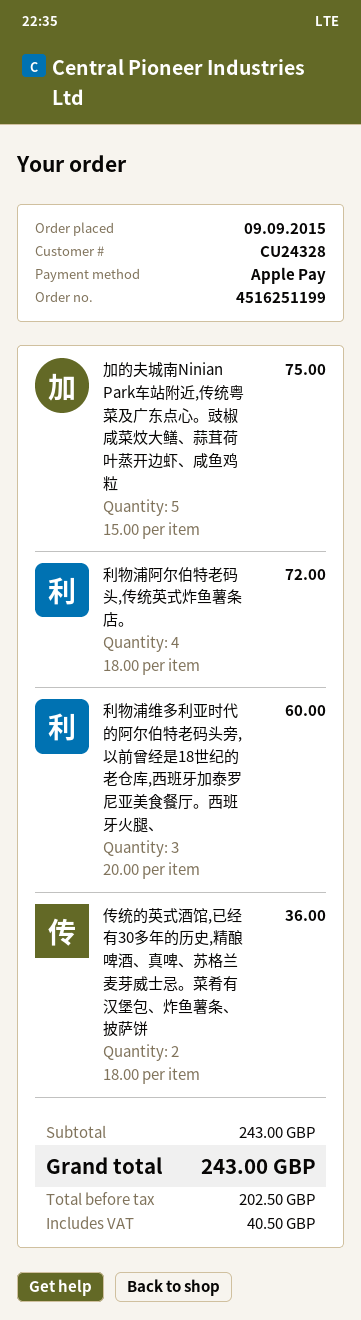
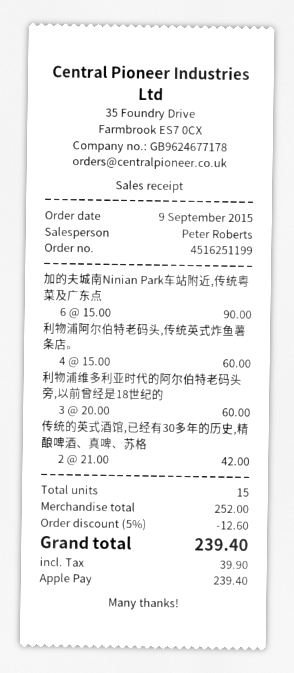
加的夫城南Ninian Park车站附近,传统粤菜及广东点心。豉椒咸菜炆大鳝、蒜茸荷叶蒸开边虾、咸鱼鸡粒: 5 x 15.00 = 75.00 -> 6 x 15.00 = 90.00
利物浦阿尔伯特老码头,传统英式炸鱼薯条店。: 4 x 18.00 = 72.00 -> 4 x 15.00 = 60.00
传统的英式酒馆,已经有30多年的历史,精酿啤酒、真啤、苏格兰麦芽威士忌。菜肴有汉堡包、炸鱼薯条、披萨饼: 2 x 18.00 = 36.00 -> 2 x 21.00 = 42.00
subtotal: 243.00 -> 252.00
discount: none -> 5% = 12.60
tax: 40.50 -> 39.90
total: 243.00 -> 239.40

